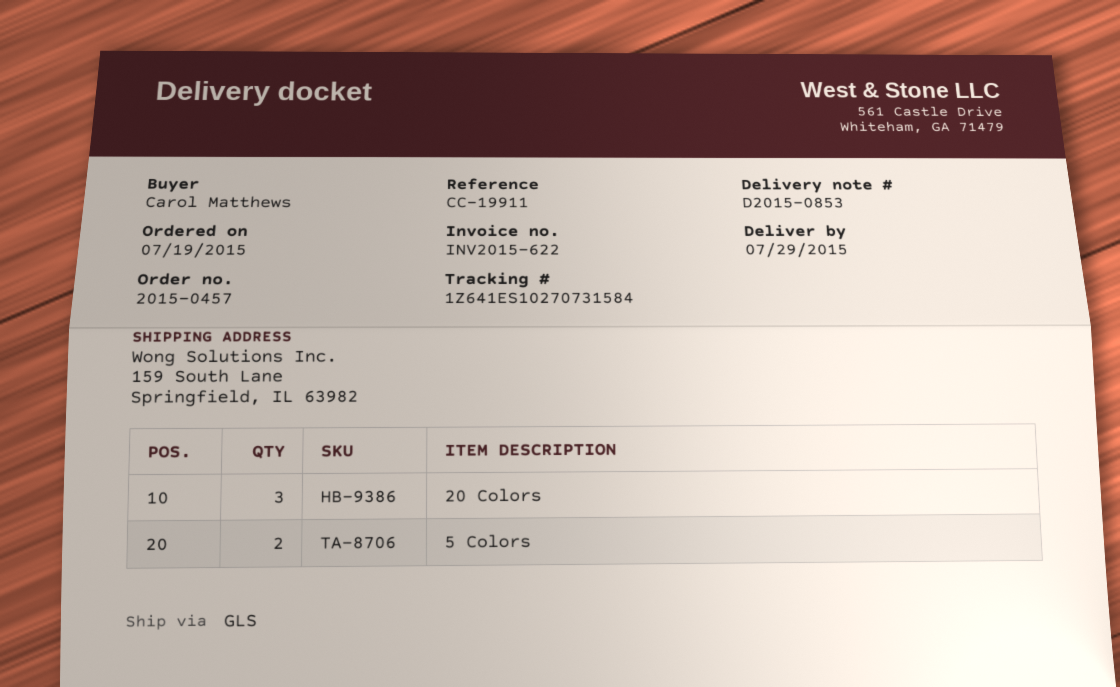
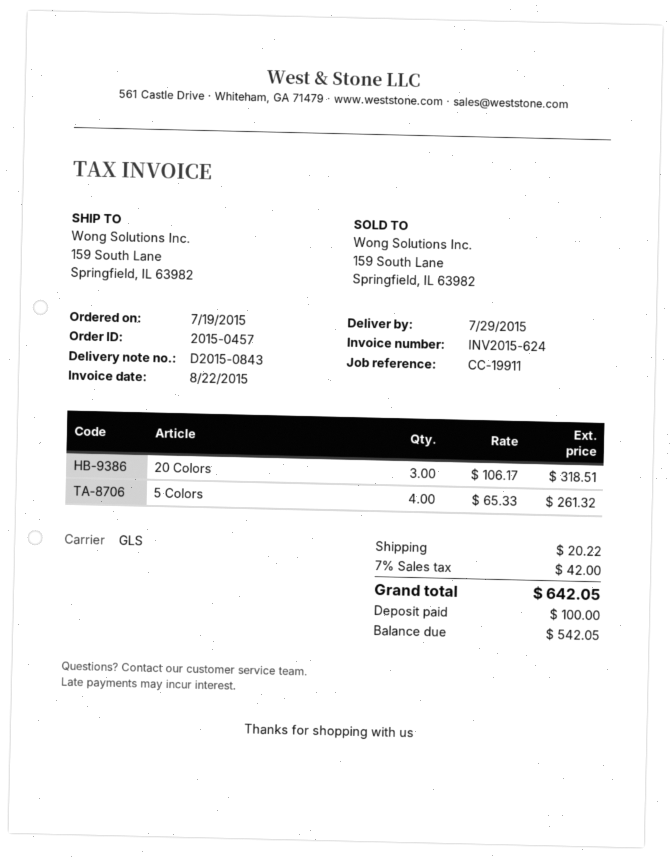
delivery note number: D2015-0853 -> D2015-0843
invoice number: INV2015-622 -> INV2015-624
5 Colors: 2 -> 4

